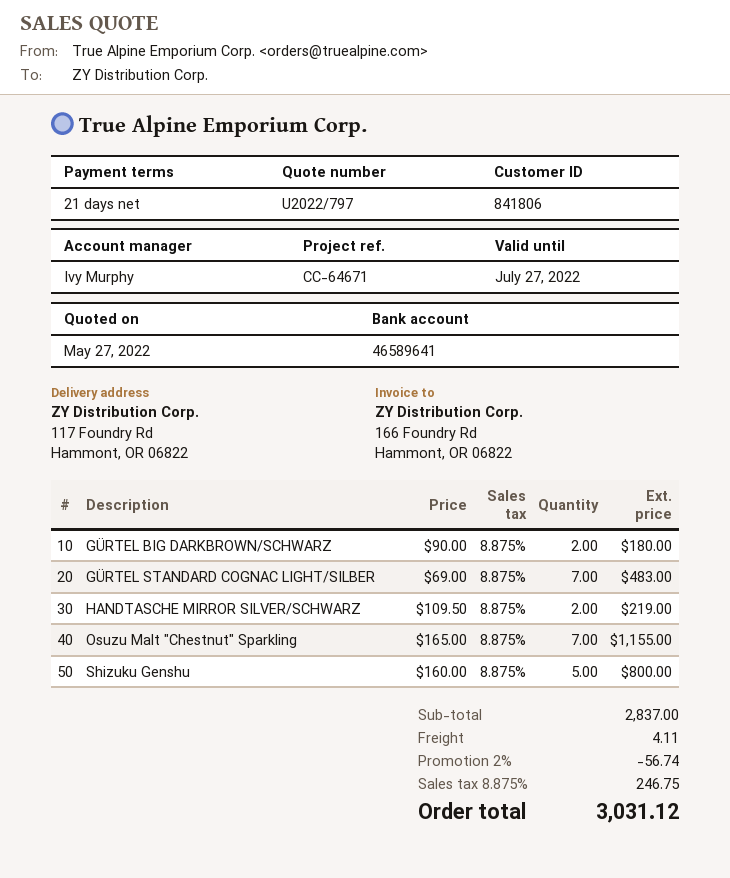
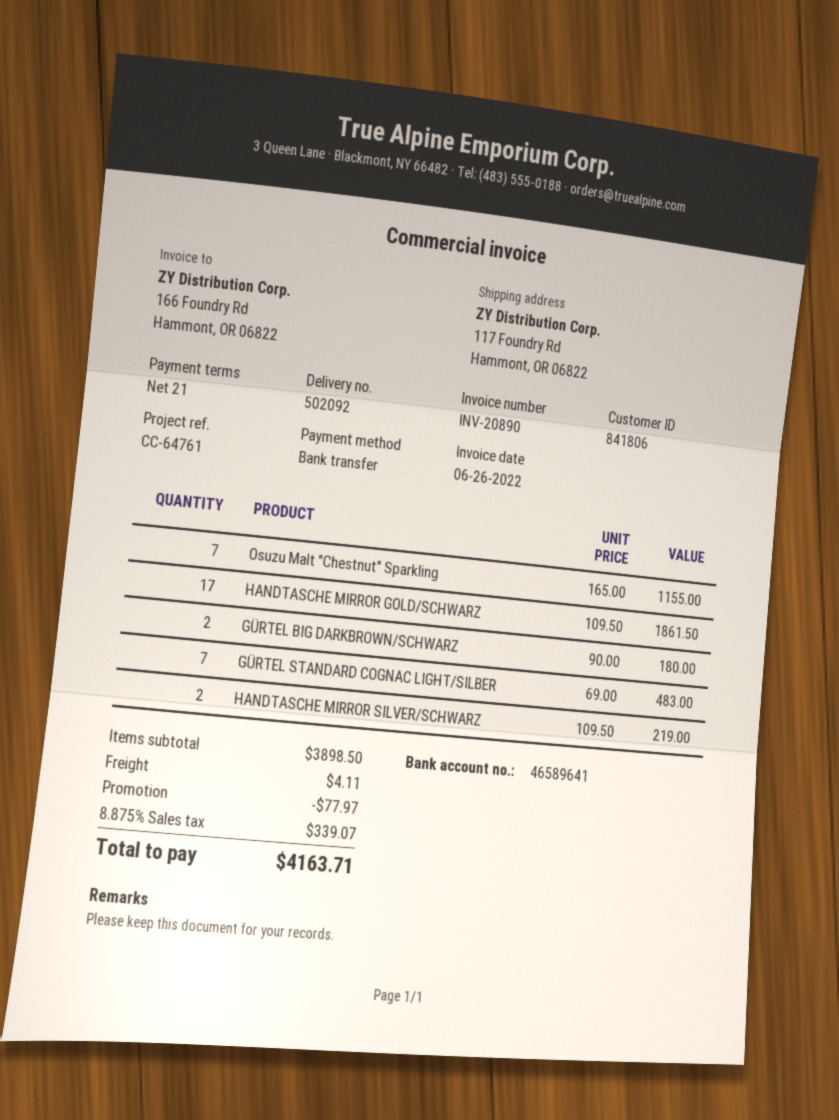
reference: CC-64671 -> CC-64761
Shizuku Genshu: 5 x 160.00 = 800.00 -> none
HANDTASCHE MIRROR GOLD/SCHWARZ: none -> 17 x 109.50 = 1861.50
subtotal: 2837.00 -> 3898.50
discount: 56.74 -> 77.97
tax: 8.875% = 246.75 -> 8.875% = 339.07
total: 3031.12 -> 4163.71

